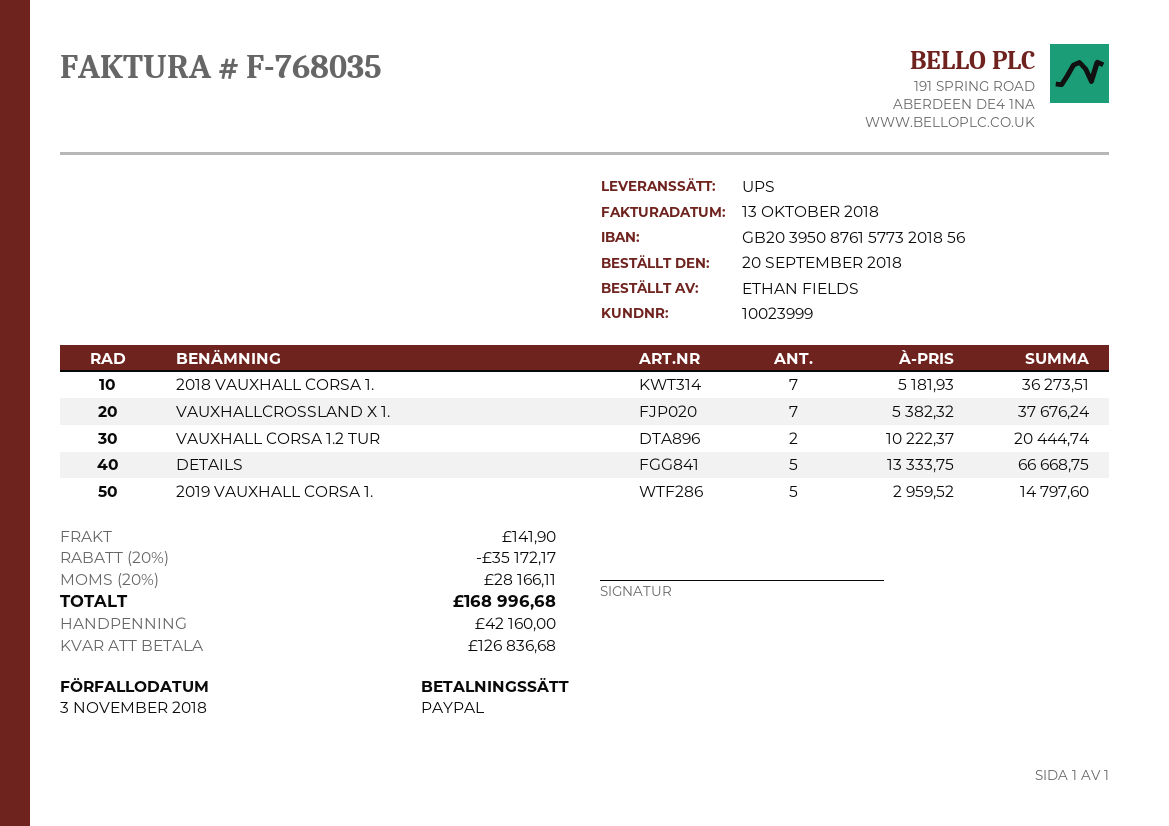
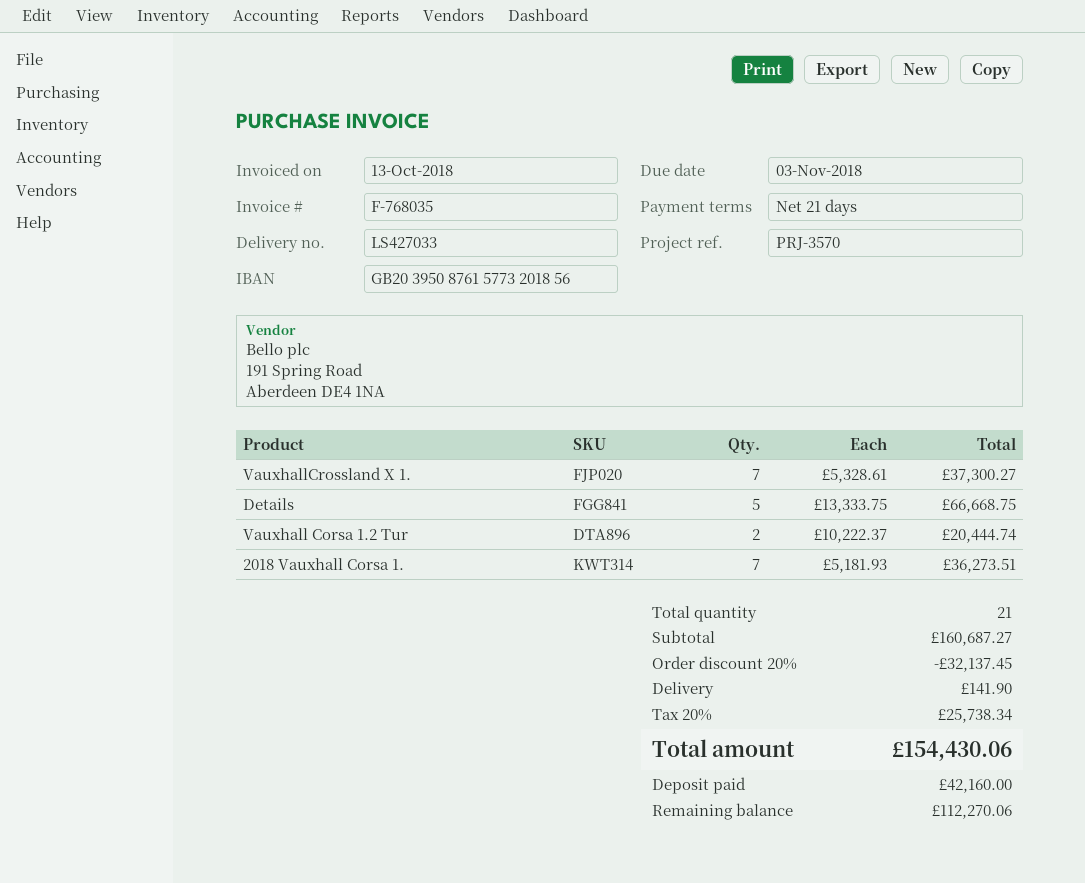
VAUXHALLCROSSLAND X 1.: 7 x 5382.32 = 37676.24 -> 7 x 5328.61 = 37300.27
2019 VAUXHALL CORSA 1.: 5 x 2959.52 = 14797.60 -> none
discount: 20% = 35172.17 -> 20% = 32137.45
tax: 20% = 28166.11 -> 20% = 25738.34
total: 168996.68 -> 154430.06
balance: 126836.68 -> 112270.06

